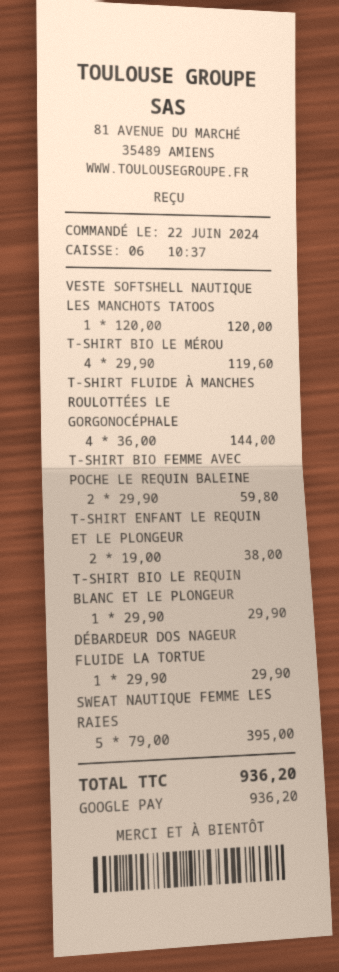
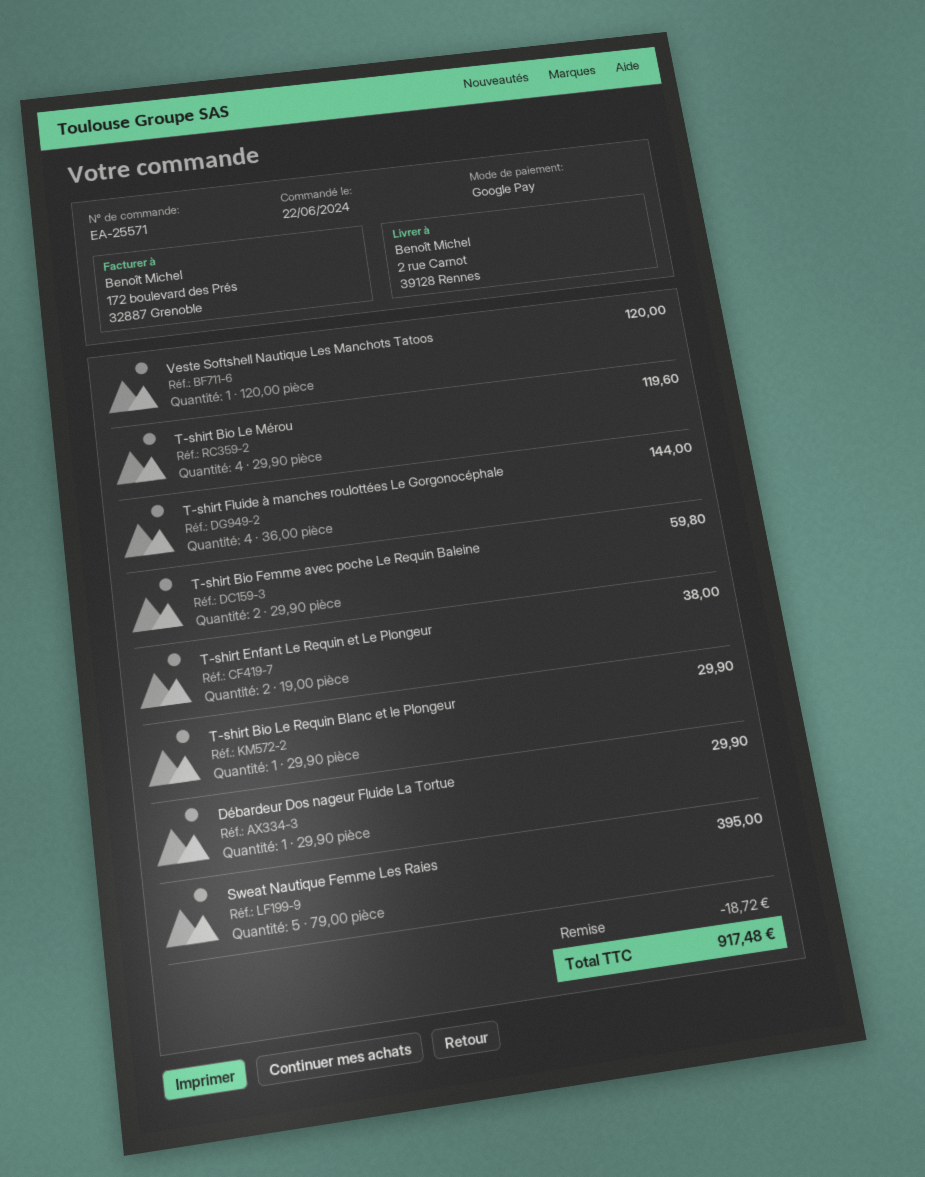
discount: none -> 18.72
total: 936.20 -> 917.48

